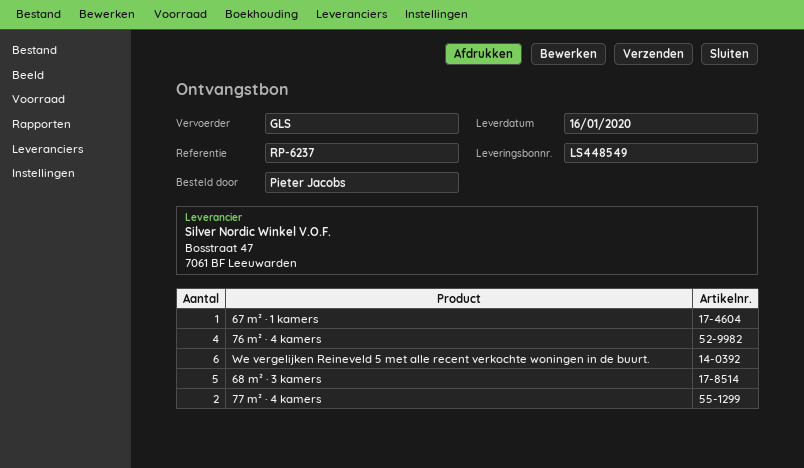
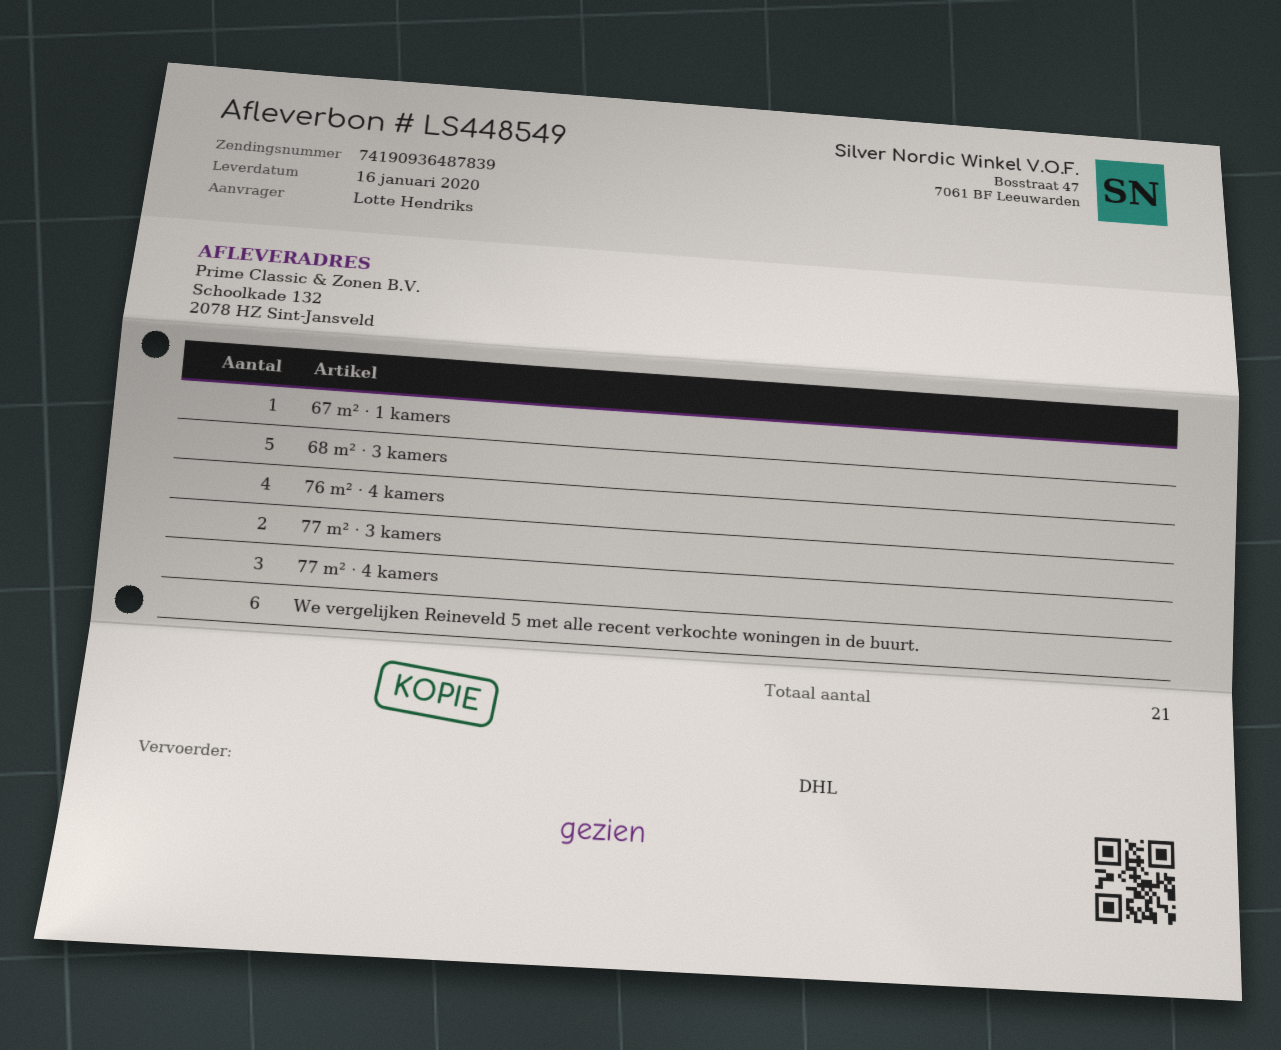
ordered by: Pieter Jacobs -> Lotte Hendriks
shipping method: GLS -> DHL
77 m² · 4 kamers: 2 -> 3
77 m² · 3 kamers: none -> 2

